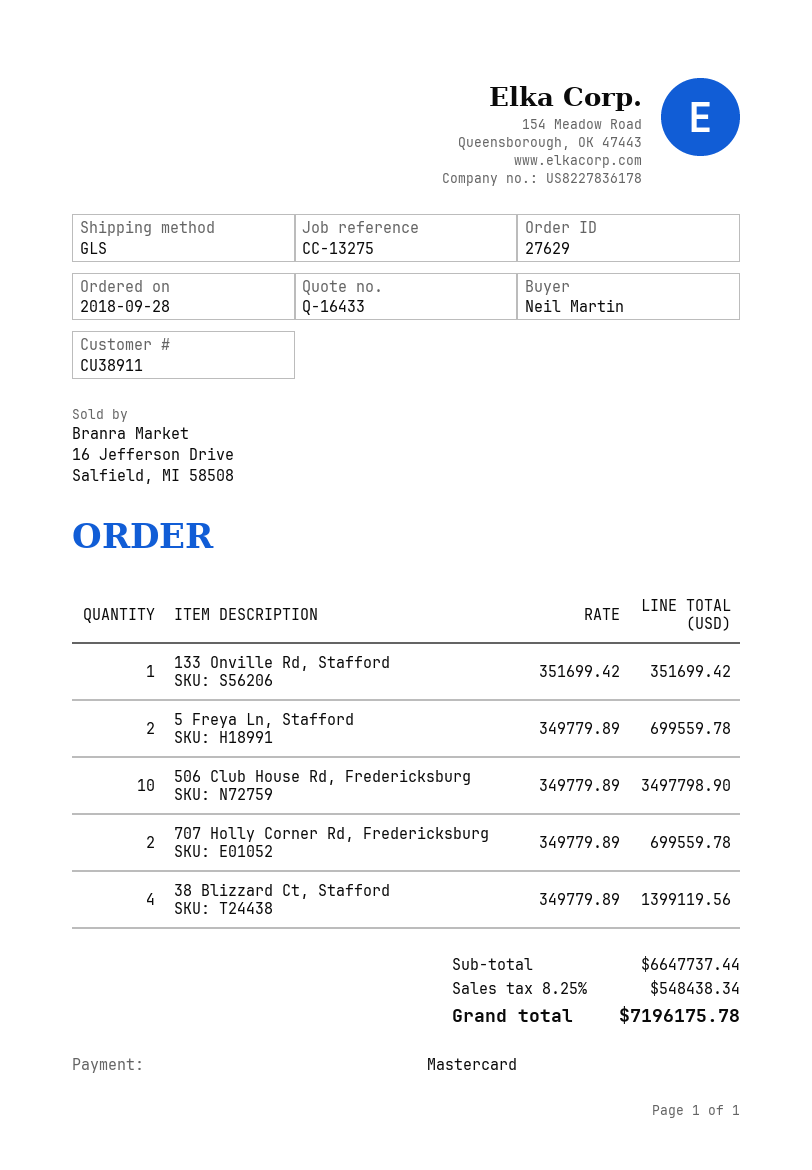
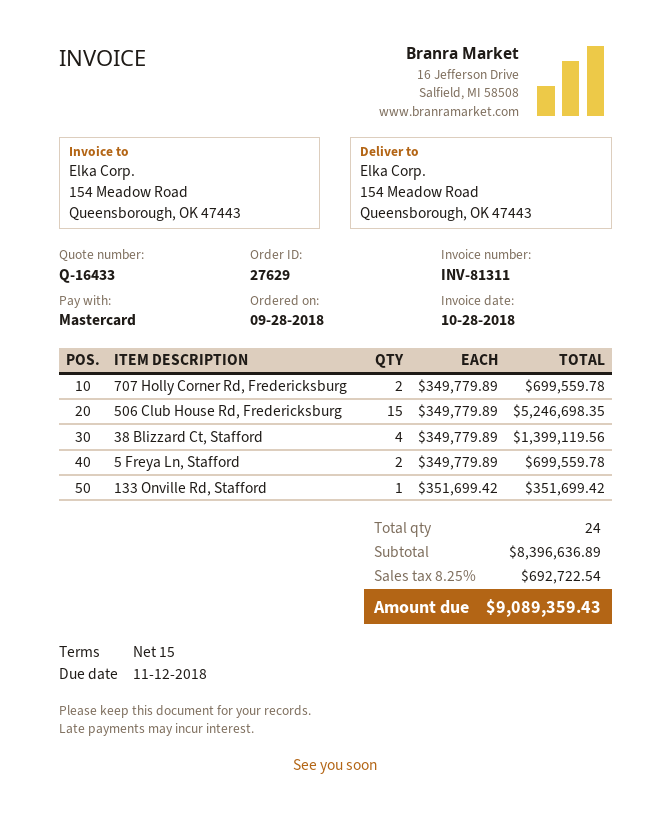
506 Club House Rd, Fredericksburg: 10 x 349779.89 = 3497798.90 -> 15 x 349779.89 = 5246698.35
subtotal: 6647737.44 -> 8396636.89
tax: 8.25% = 548438.34 -> 8.25% = 692722.54
total: 7196175.78 -> 9089359.43

